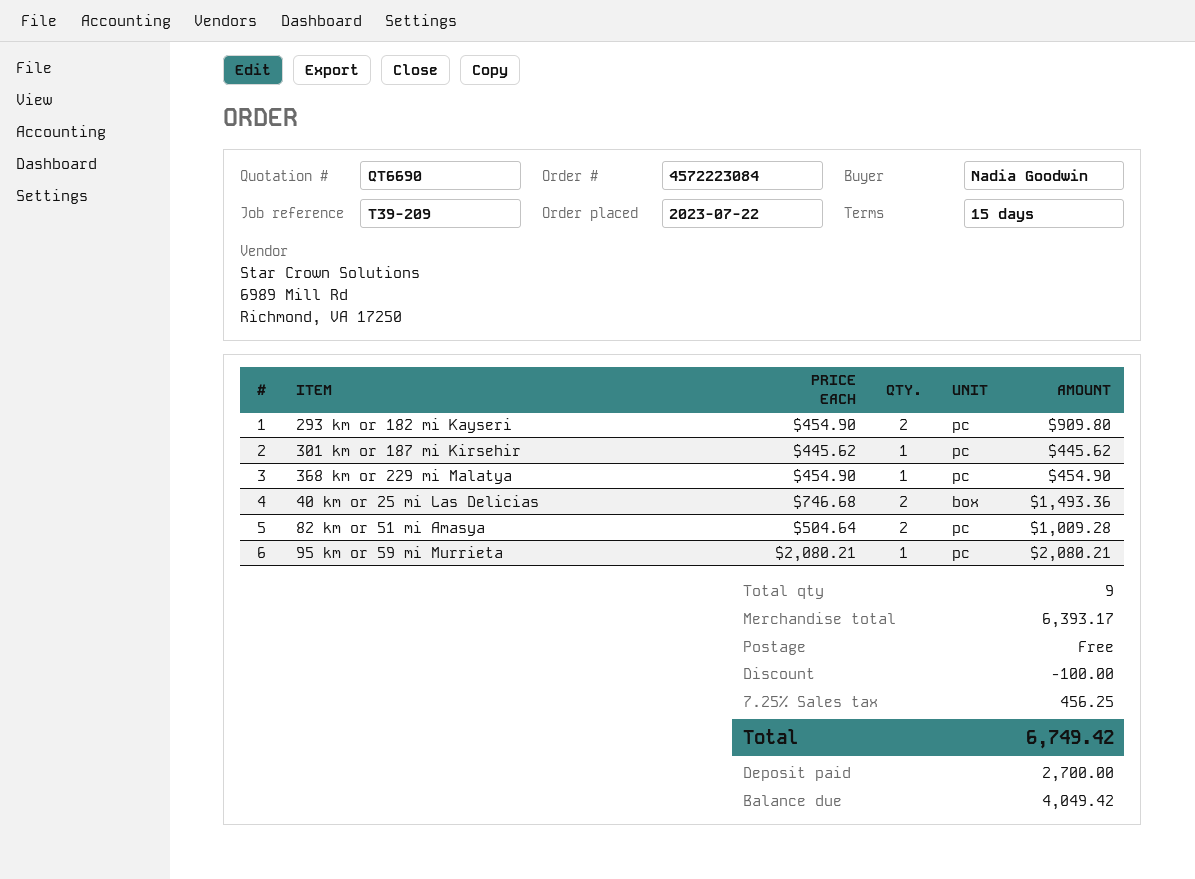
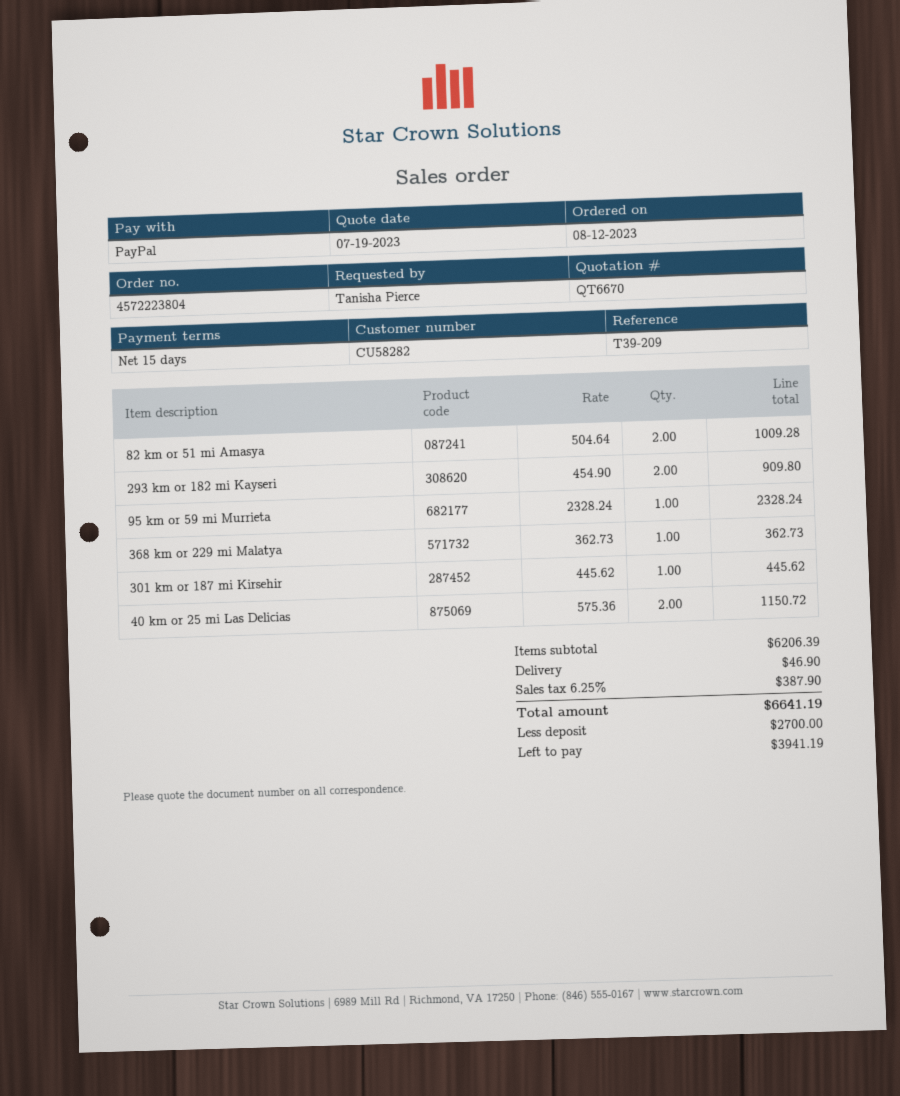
quote number: QT6690 -> QT6670
order number: 4572223084 -> 4572223804
order date: 2023-07-22 -> 2023-08-12
ordered by: Nadia Goodwin -> Tanisha Pierce
368 km or 229 mi Malatya: 1 x 454.90 = 454.90 -> 1 x 362.73 = 362.73
40 km or 25 mi Las Delicias: 2 x 746.68 = 1493.36 -> 2 x 575.36 = 1150.72
95 km or 59 mi Murrieta: 1 x 2080.21 = 2080.21 -> 1 x 2328.24 = 2328.24
subtotal: 6393.17 -> 6206.39
discount: 100.00 -> none
shipping: 0.00 -> 46.90
tax: 7.25% = 456.25 -> 6.25% = 387.90
total: 6749.42 -> 6641.19
balance: 4049.42 -> 3941.19

